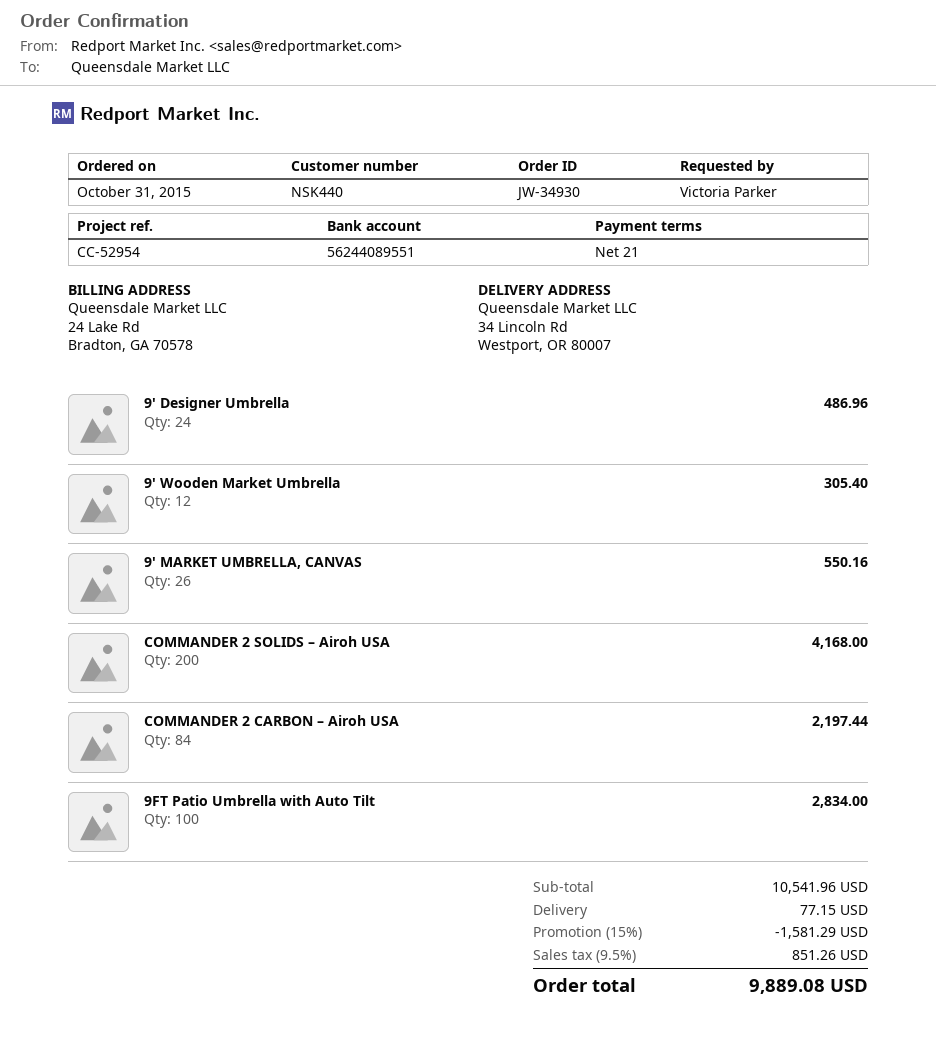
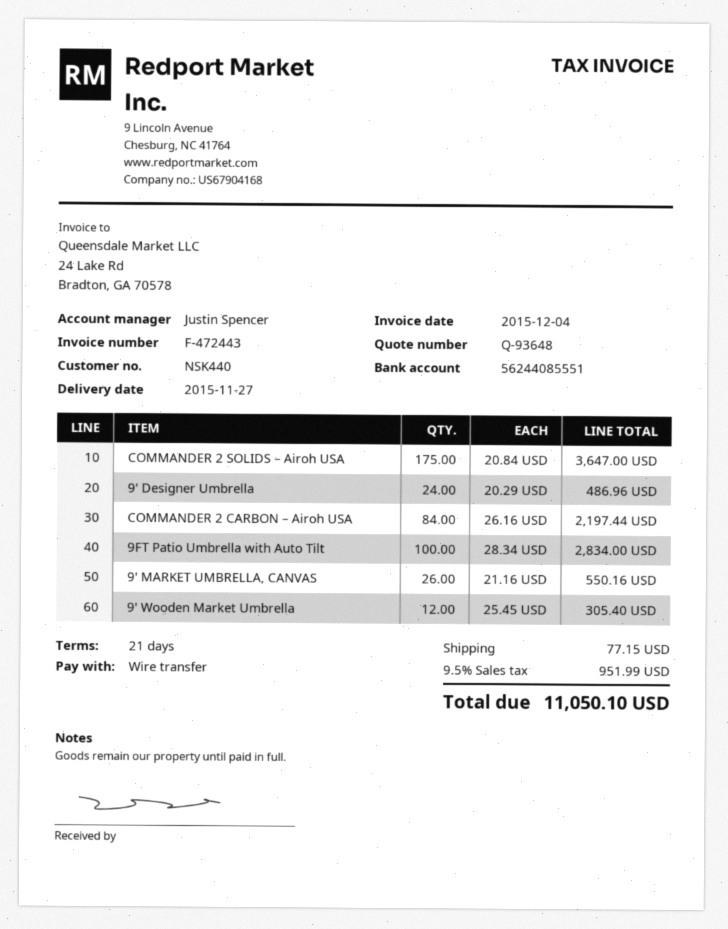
bank account: 56244089551 -> 56244085551
COMMANDER 2 SOLIDS – Airoh USA: 200 for 4168.00 -> 175 for 3647.00
discount: 15% = 1581.29 -> none
tax: 9.5% = 851.26 -> 9.5% = 951.99
total: 9889.08 -> 11050.10

